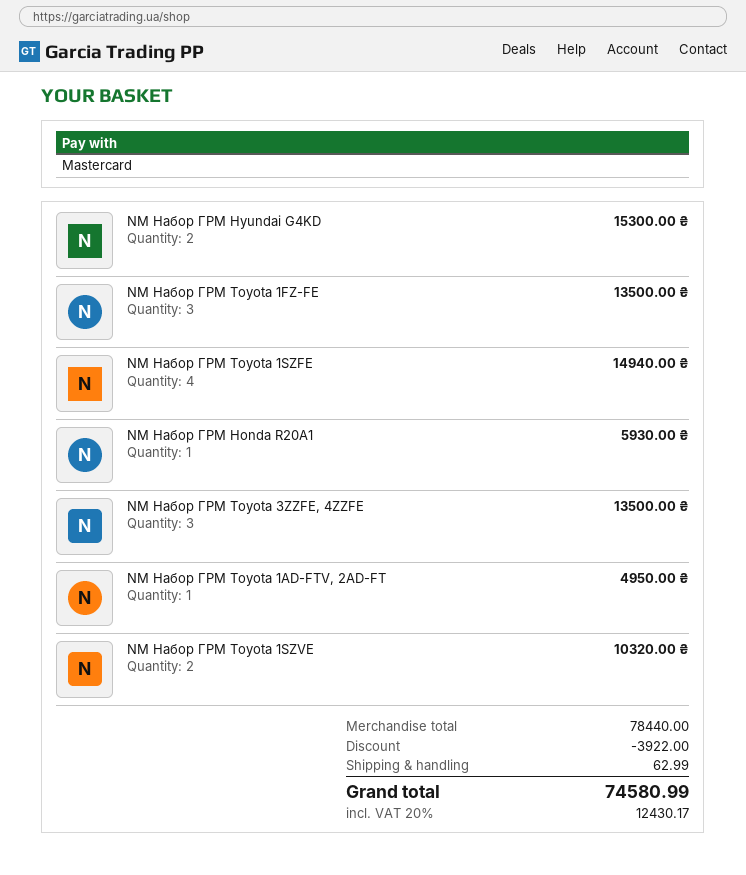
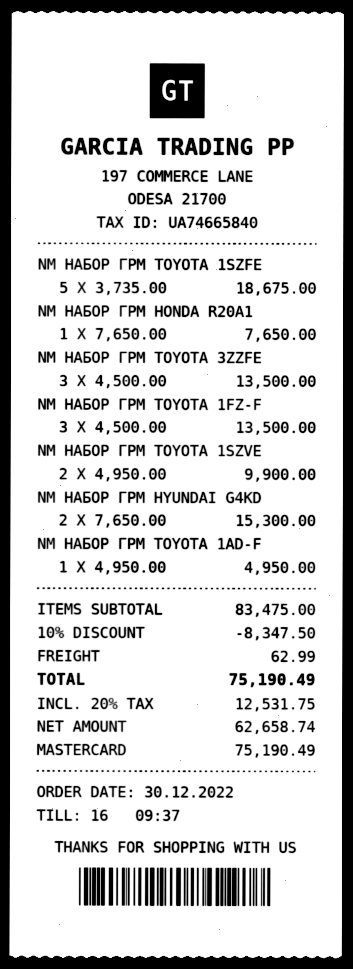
NM Набор ГРМ Toyota 1SZFE: 4 for 14940.00 -> 5 for 18675.00
NM Набор ГРМ Honda R20A1: 1 for 5930.00 -> 1 for 7650.00
NM Набор ГРМ Toyota 1SZVE: 2 for 10320.00 -> 2 for 9900.00
subtotal: 78440.00 -> 83475.00
discount: 3922.00 -> 8347.50
tax: 20% = 12430.17 -> 20% = 12531.75
total: 74580.99 -> 75190.49

